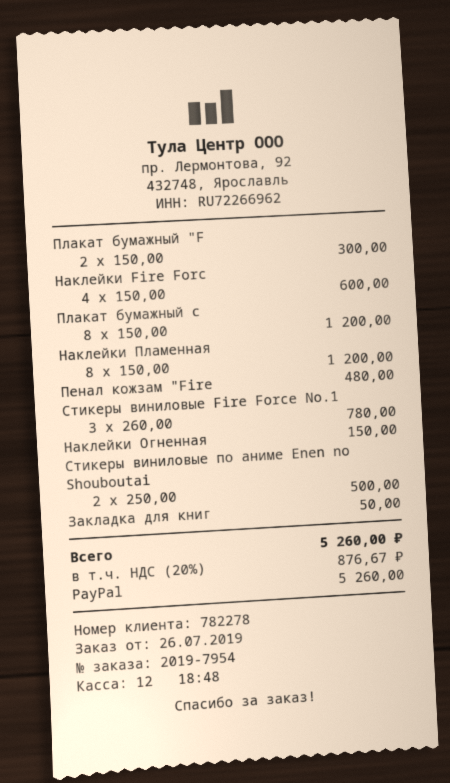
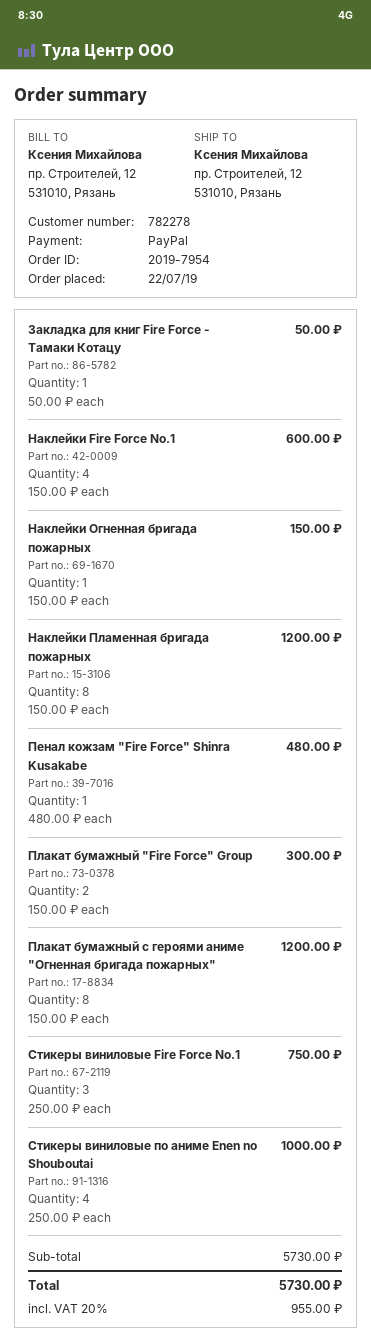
order date: 2019-07-26 -> 2019-07-22
Стикеры виниловые Fire Force No.1: 3 x 260.00 = 780.00 -> 3 x 250.00 = 750.00
Стикеры виниловые по аниме Enen no Shouboutai: 2 x 250.00 = 500.00 -> 4 x 250.00 = 1000.00
tax: 20% = 876.67 -> 20% = 955.00
total: 5260.00 -> 5730.00

